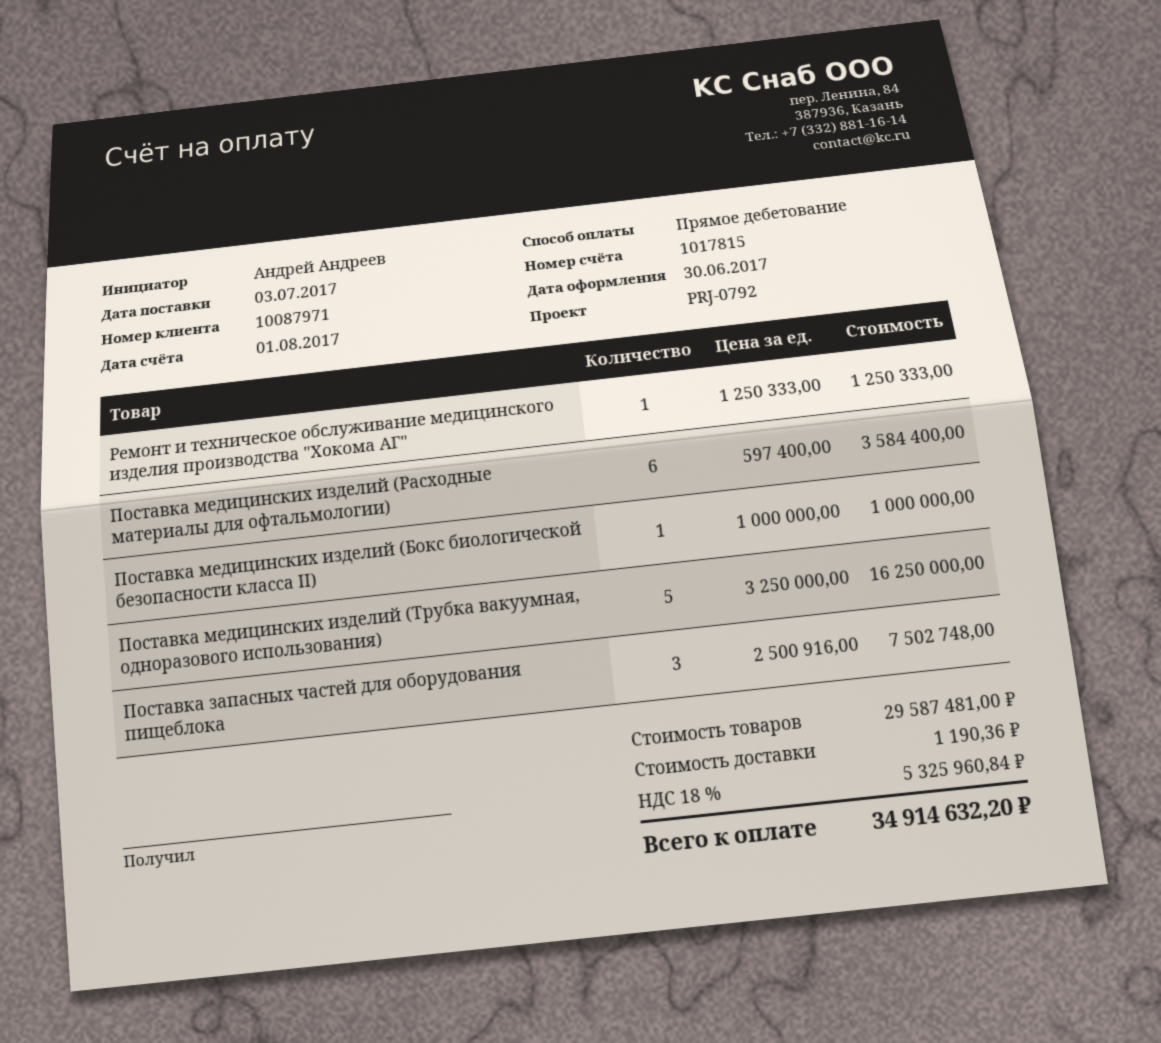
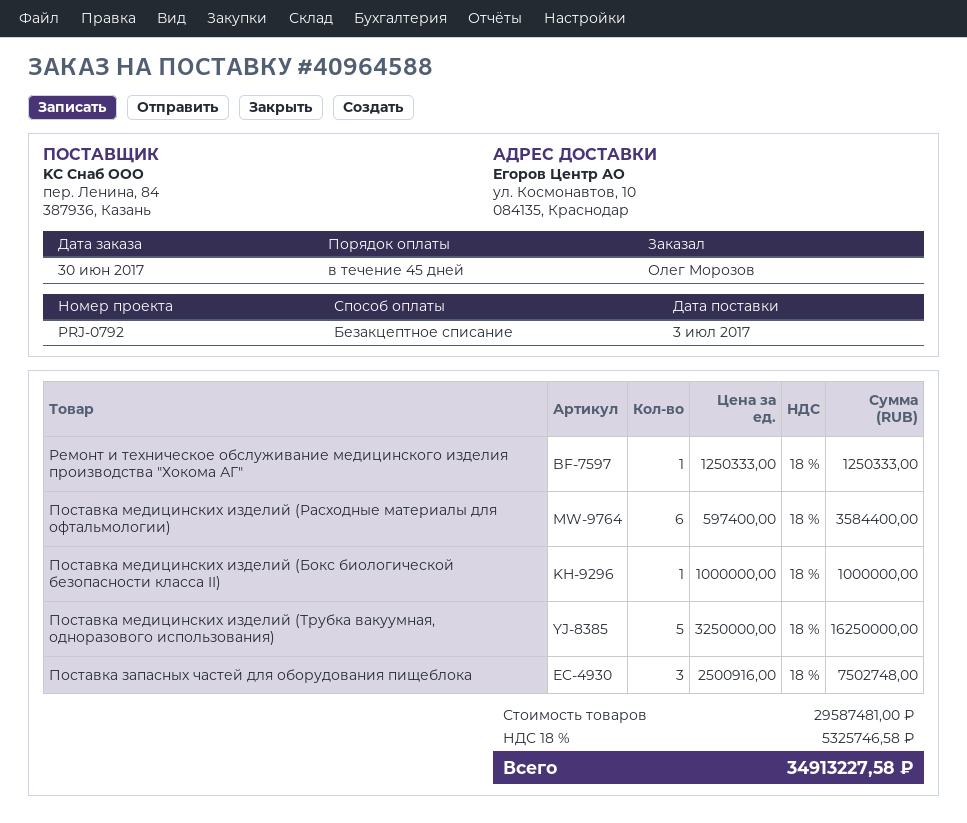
ordered by: Андрей Андреев -> Олег Морозов
shipping: 1190.36 -> none
tax: 18% = 5325960.84 -> 18% = 5325746.58
total: 34914632.20 -> 34913227.58

